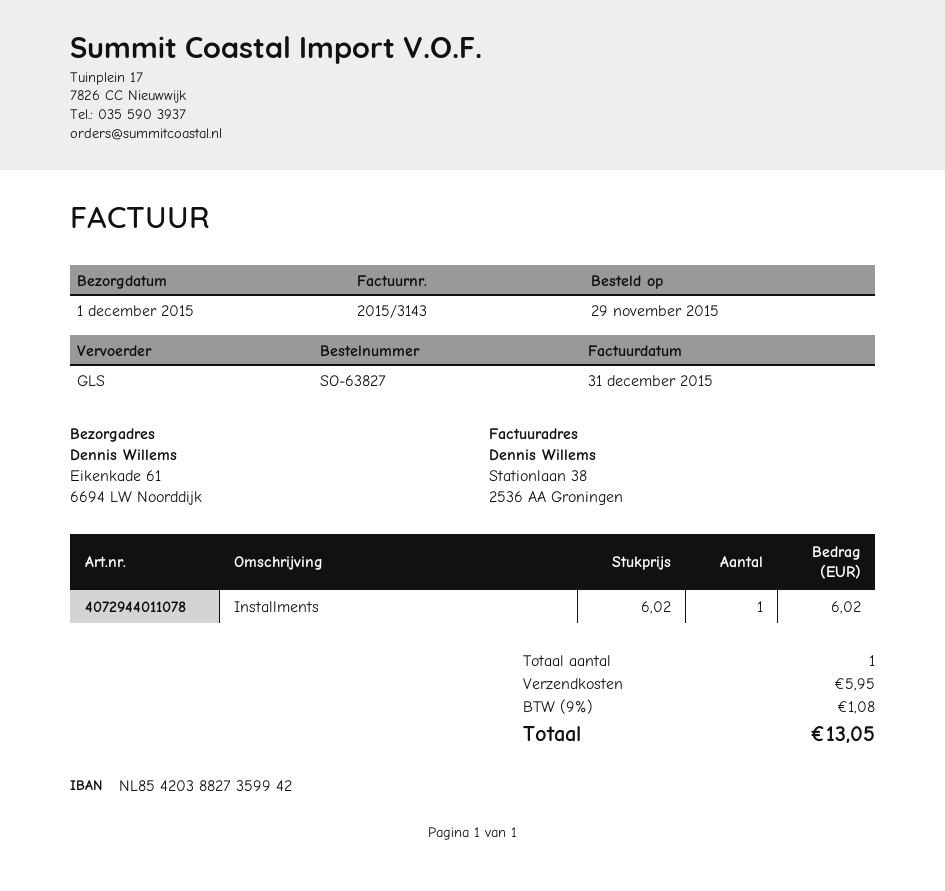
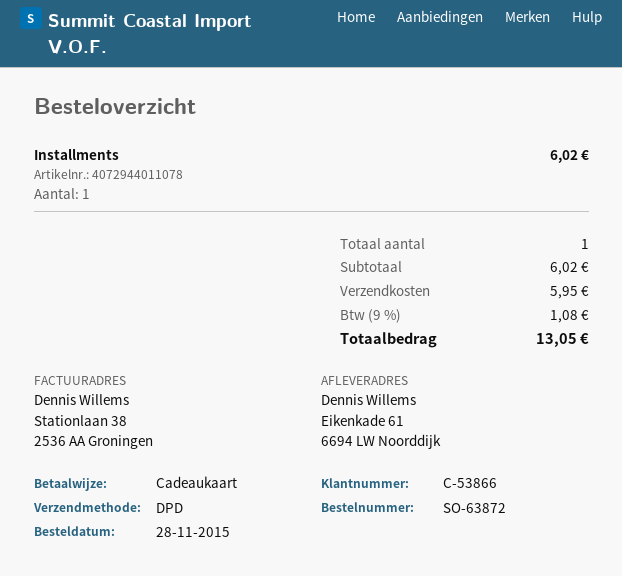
order number: SO-63827 -> SO-63872
order date: 2015-11-29 -> 2015-11-28
shipping method: GLS -> DPD

